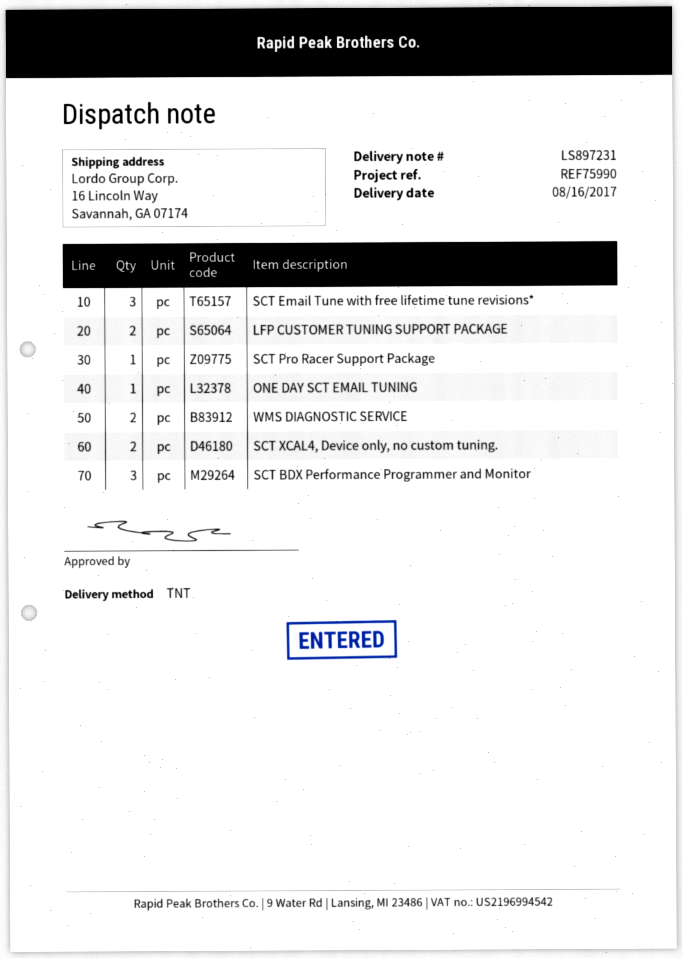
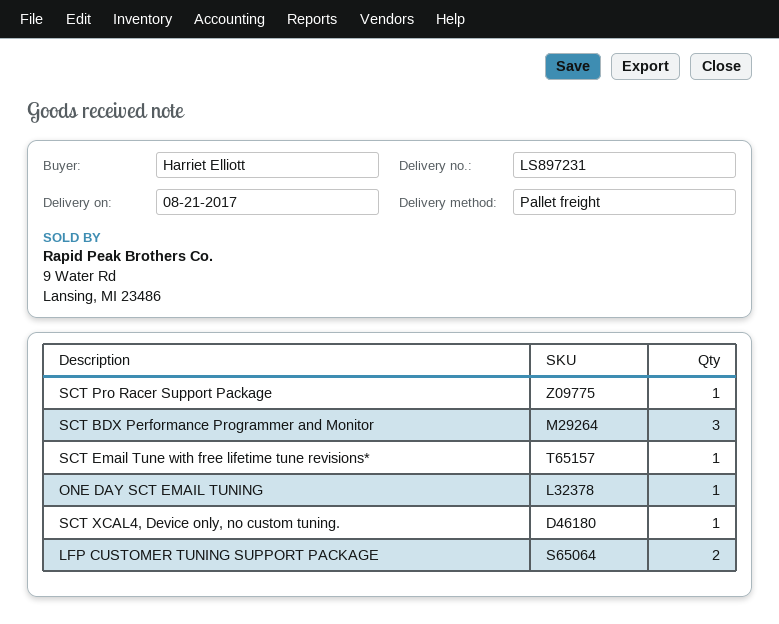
delivery date: 2017-08-16 -> 2017-08-21
shipping method: TNT -> pallet freight
SCT Email Tune with free lifetime tune revisions*: 3 -> 1
WMS DIAGNOSTIC SERVICE: 2 -> none
SCT XCAL4, Device only, no custom tuning.: 2 -> 1

